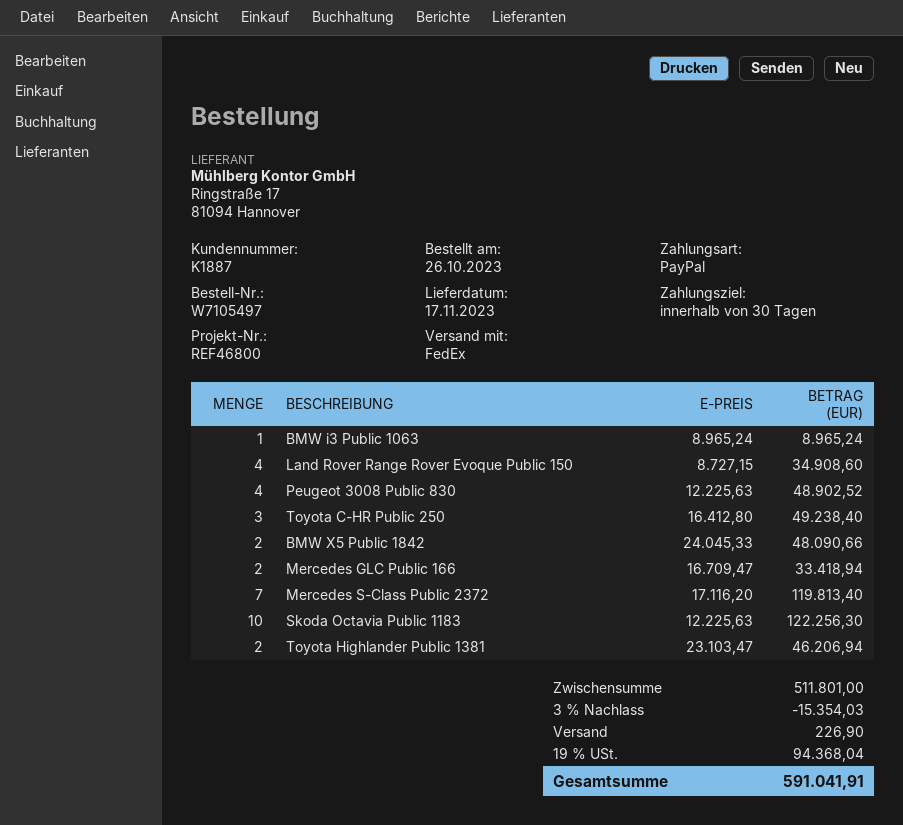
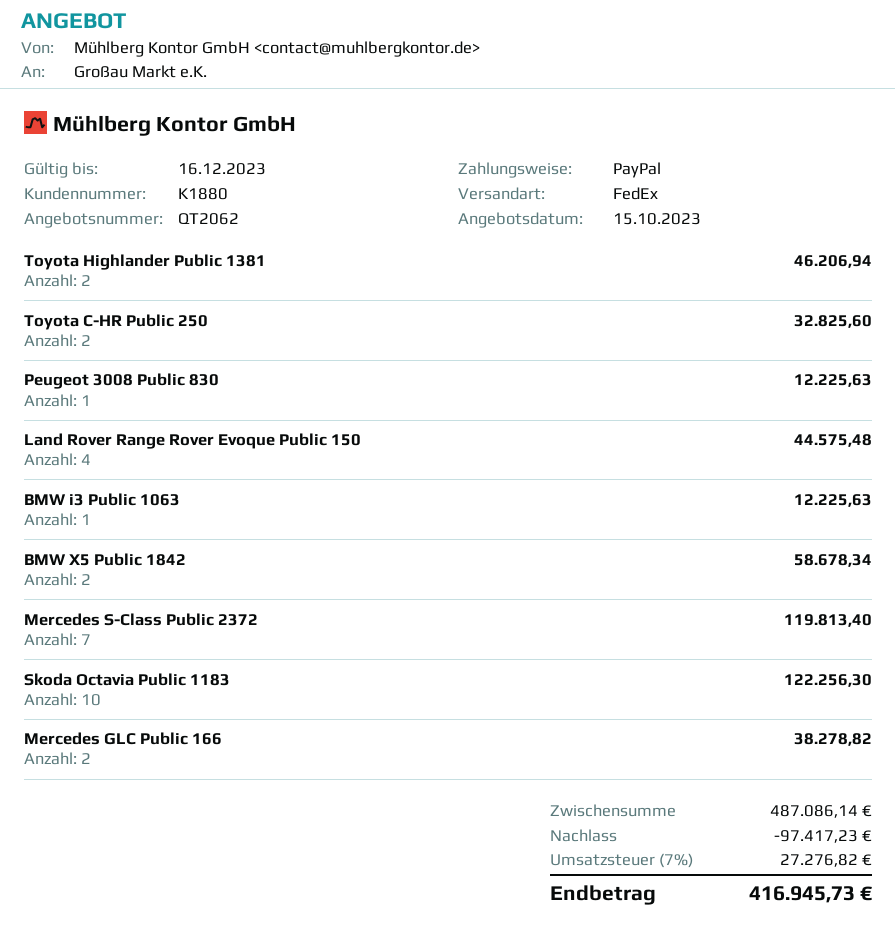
customer number: K1887 -> K1880
BMW i3 Public 1063: 1 for 8965.24 -> 1 for 12225.63
Land Rover Range Rover Evoque Public 150: 4 for 34908.60 -> 4 for 44575.48
Peugeot 3008 Public 830: 4 for 48902.52 -> 1 for 12225.63
Toyota C-HR Public 250: 3 for 49238.40 -> 2 for 32825.60
BMW X5 Public 1842: 2 for 48090.66 -> 2 for 58678.34
Mercedes GLC Public 166: 2 for 33418.94 -> 2 for 38278.82
subtotal: 511801.00 -> 487086.14
discount: 15354.03 -> 97417.23
shipping: 226.90 -> none
tax: 19% = 94368.04 -> 7% = 27276.82
total: 591041.91 -> 416945.73

